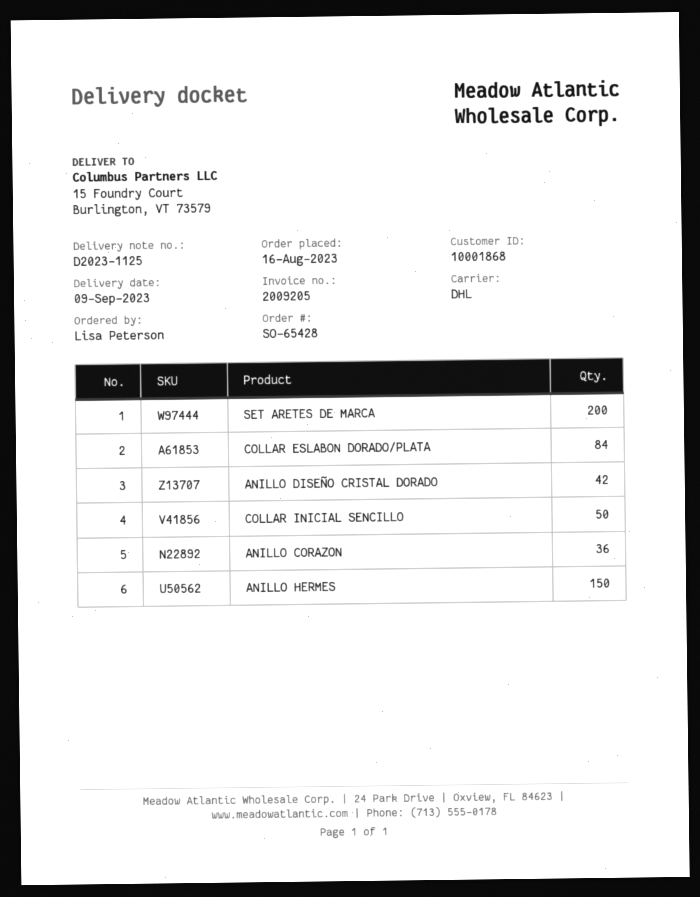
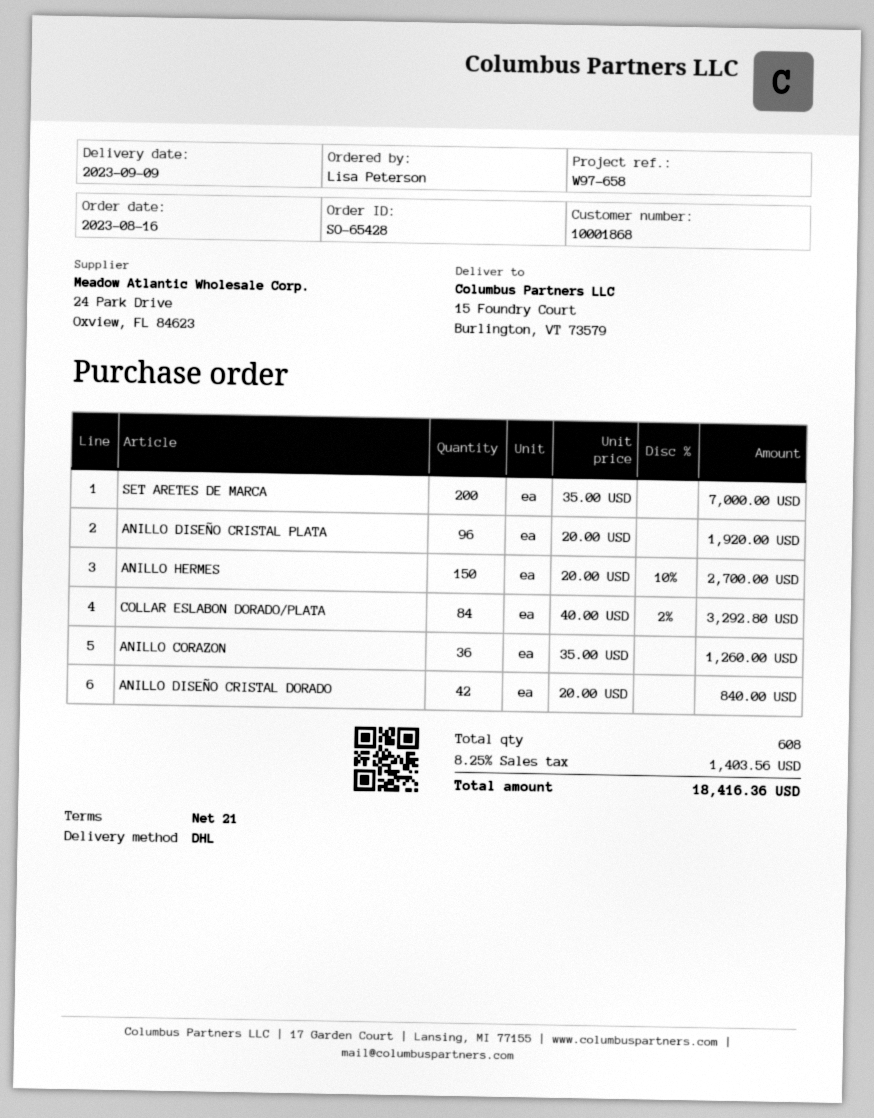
COLLAR INICIAL SENCILLO: 50 -> none
ANILLO DISEÑO CRISTAL PLATA: none -> 96

